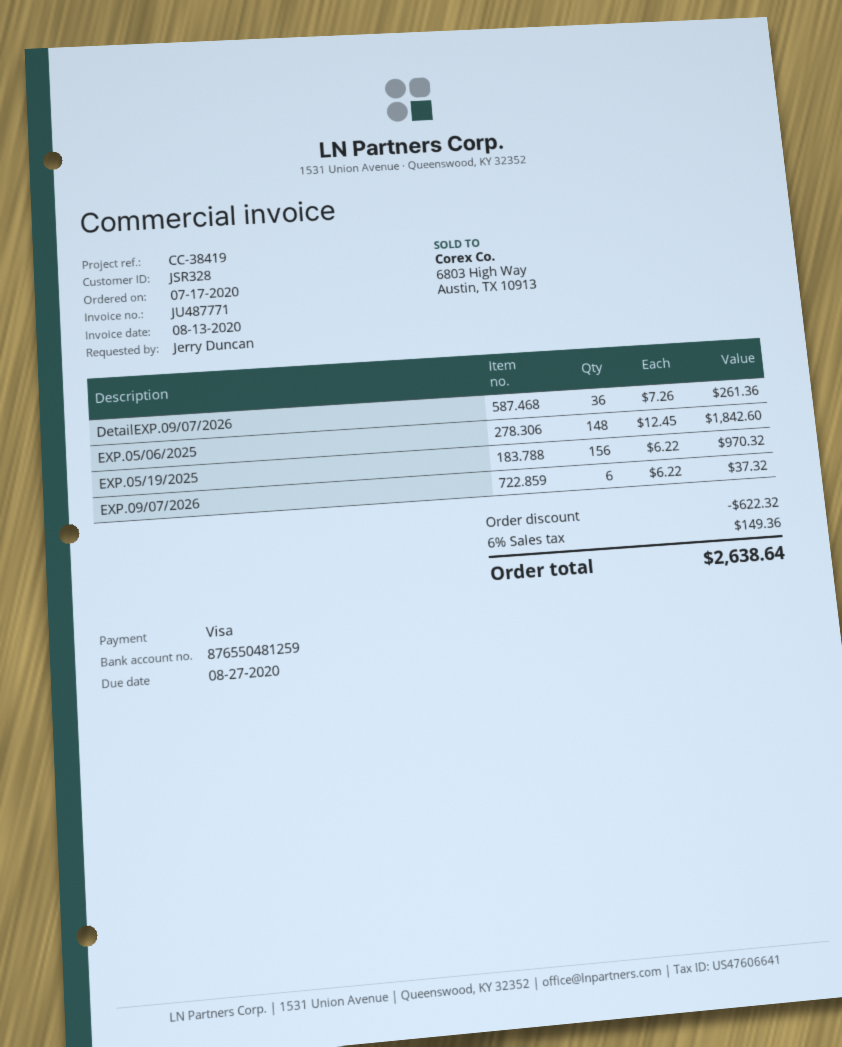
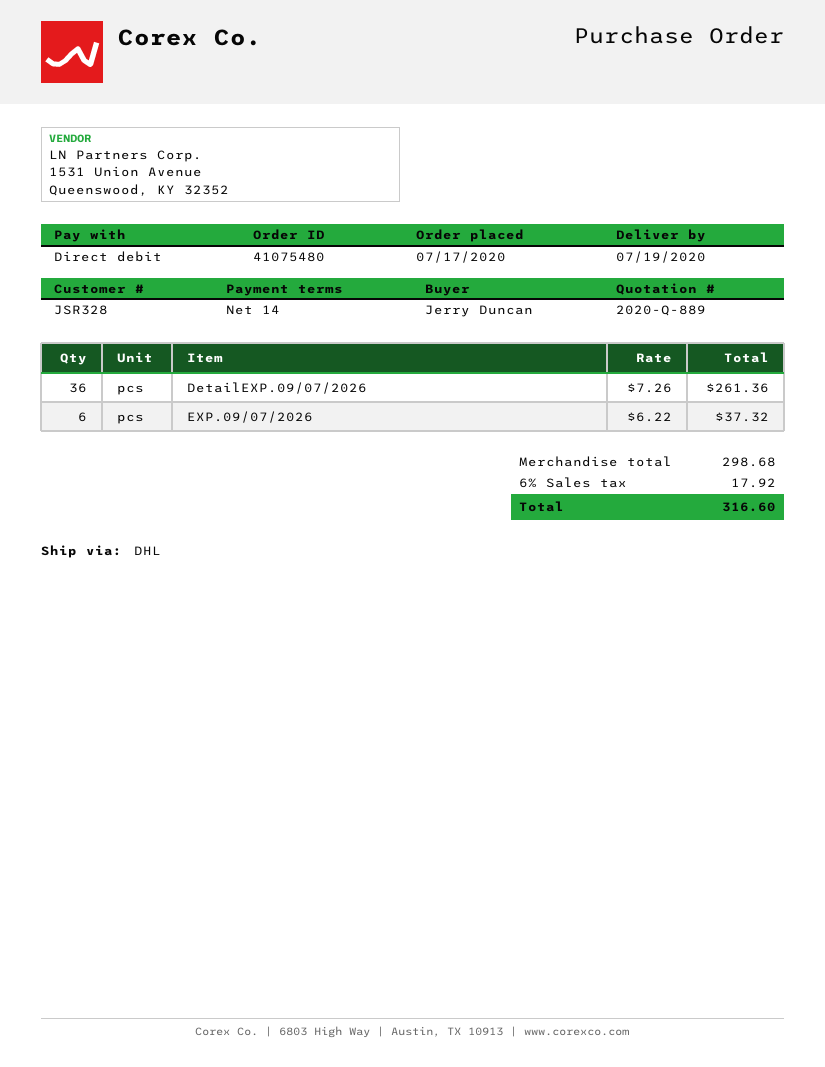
payment method: Visa -> direct debit
EXP.05/06/2025: 148 x 12.45 = 1842.60 -> none
EXP.05/19/2025: 156 x 6.22 = 970.32 -> none
discount: 622.32 -> none
tax: 6% = 149.36 -> 6% = 17.92
total: 2638.64 -> 316.60

